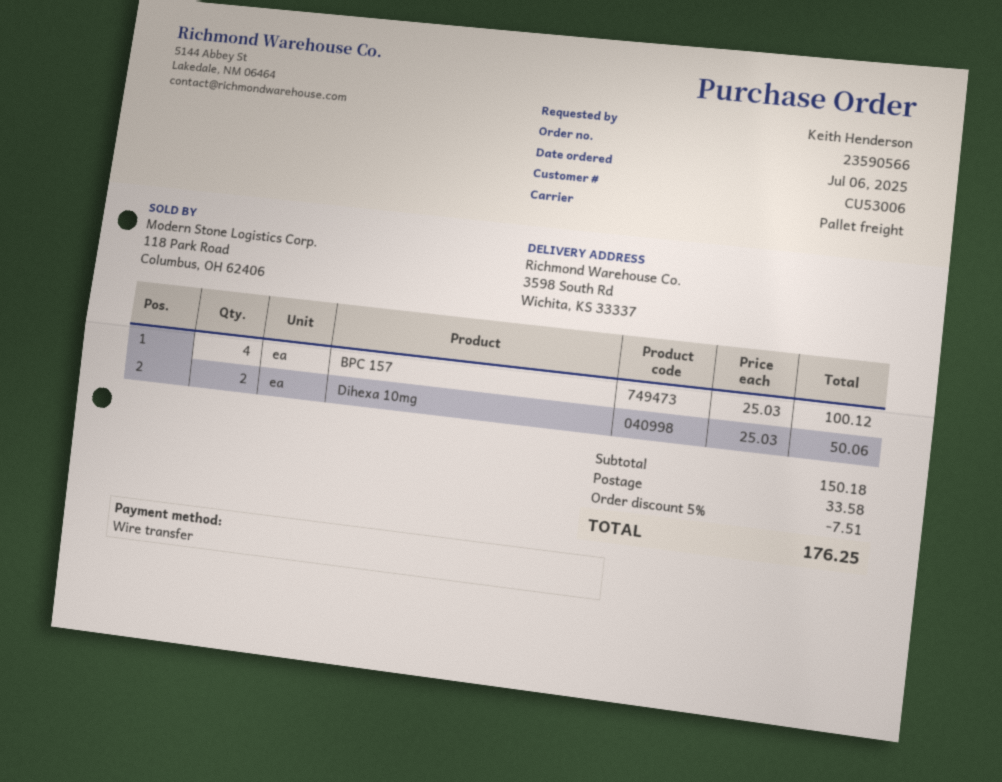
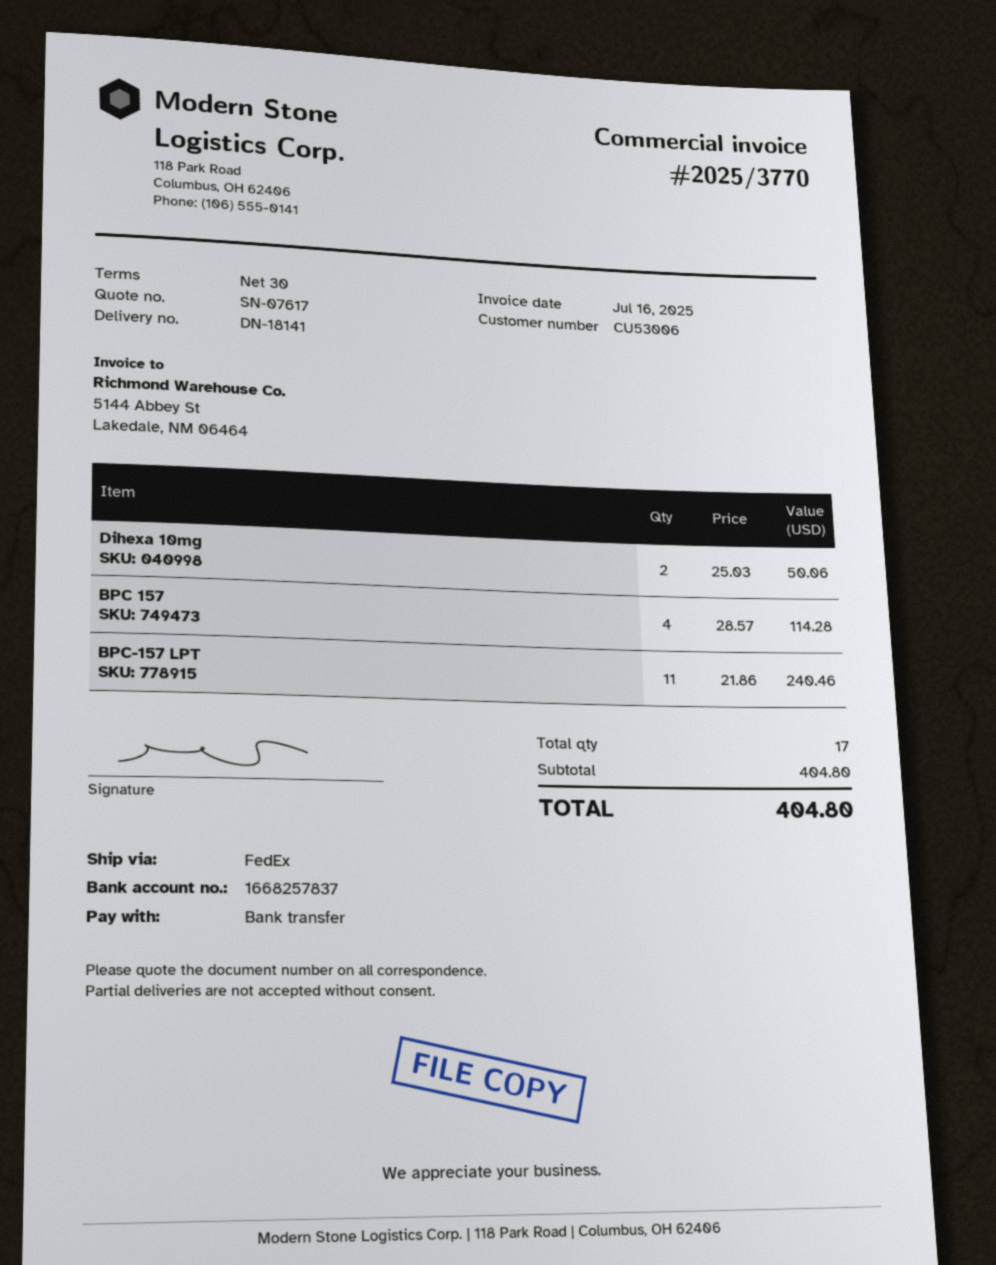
shipping method: pallet freight -> FedEx
BPC 157: 4 x 25.03 = 100.12 -> 4 x 28.57 = 114.28
BPC-157 LPT: none -> 11 x 21.86 = 240.46
subtotal: 150.18 -> 404.80
discount: 5% = 7.51 -> none
shipping: 33.58 -> none
total: 176.25 -> 404.80

